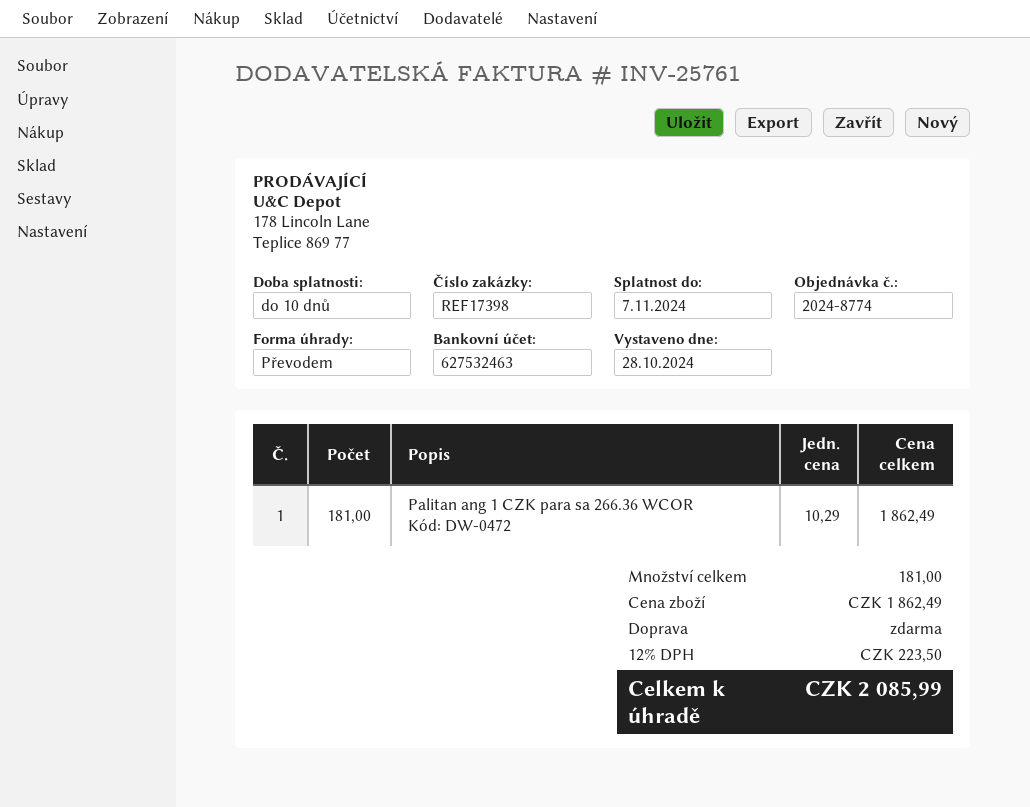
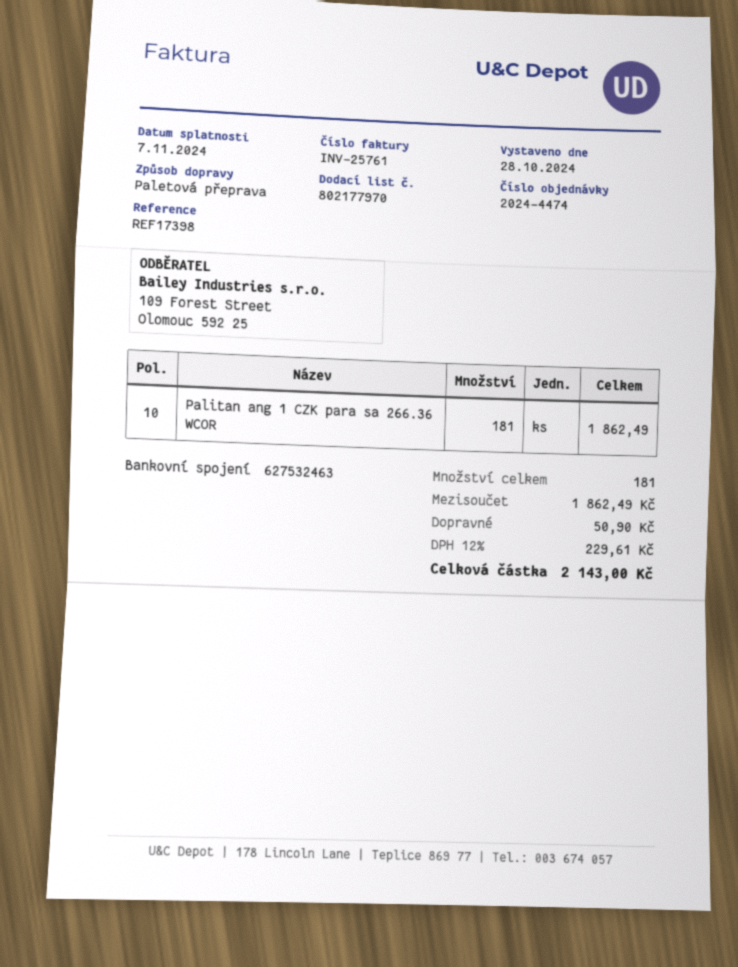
order number: 2024-8774 -> 2024-4474
shipping: 0.00 -> 50.90
tax: 12% = 223.50 -> 12% = 229.61
total: 2085.99 -> 2143.00

